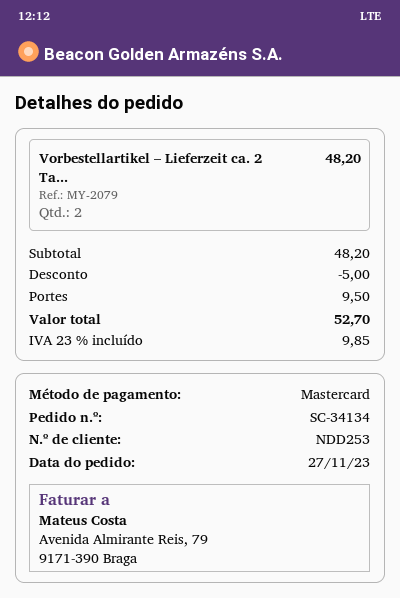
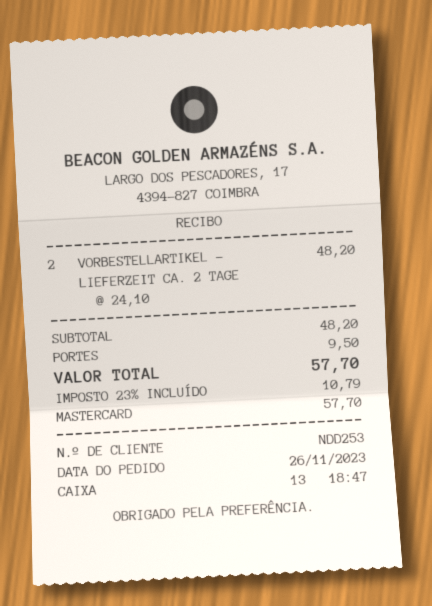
order date: 2023-11-27 -> 2023-11-26
discount: 5.00 -> none
tax: 23% = 9.85 -> 23% = 10.79
total: 52.70 -> 57.70

